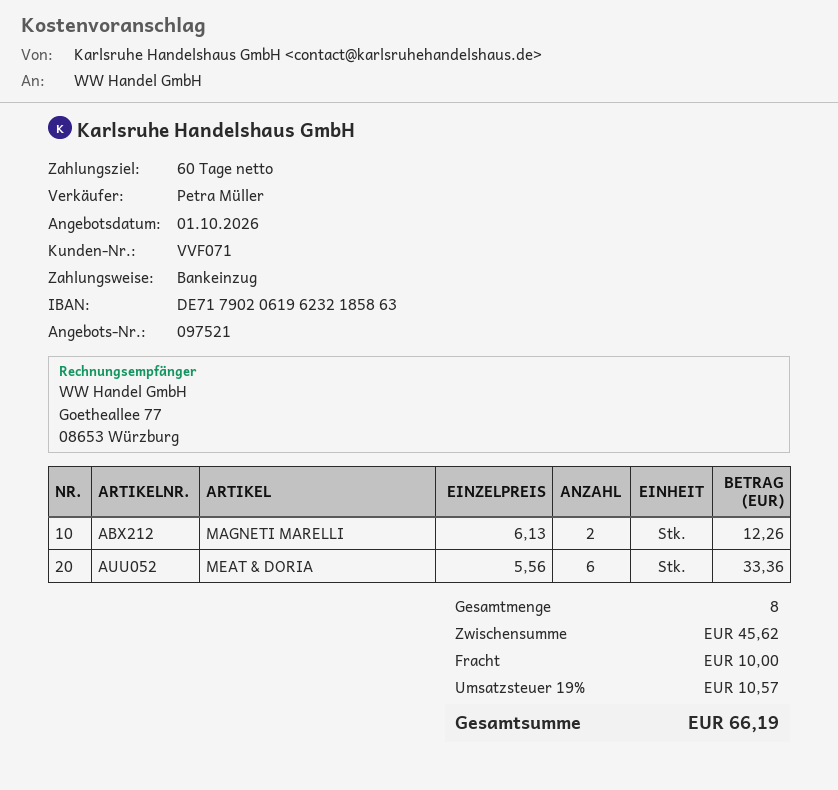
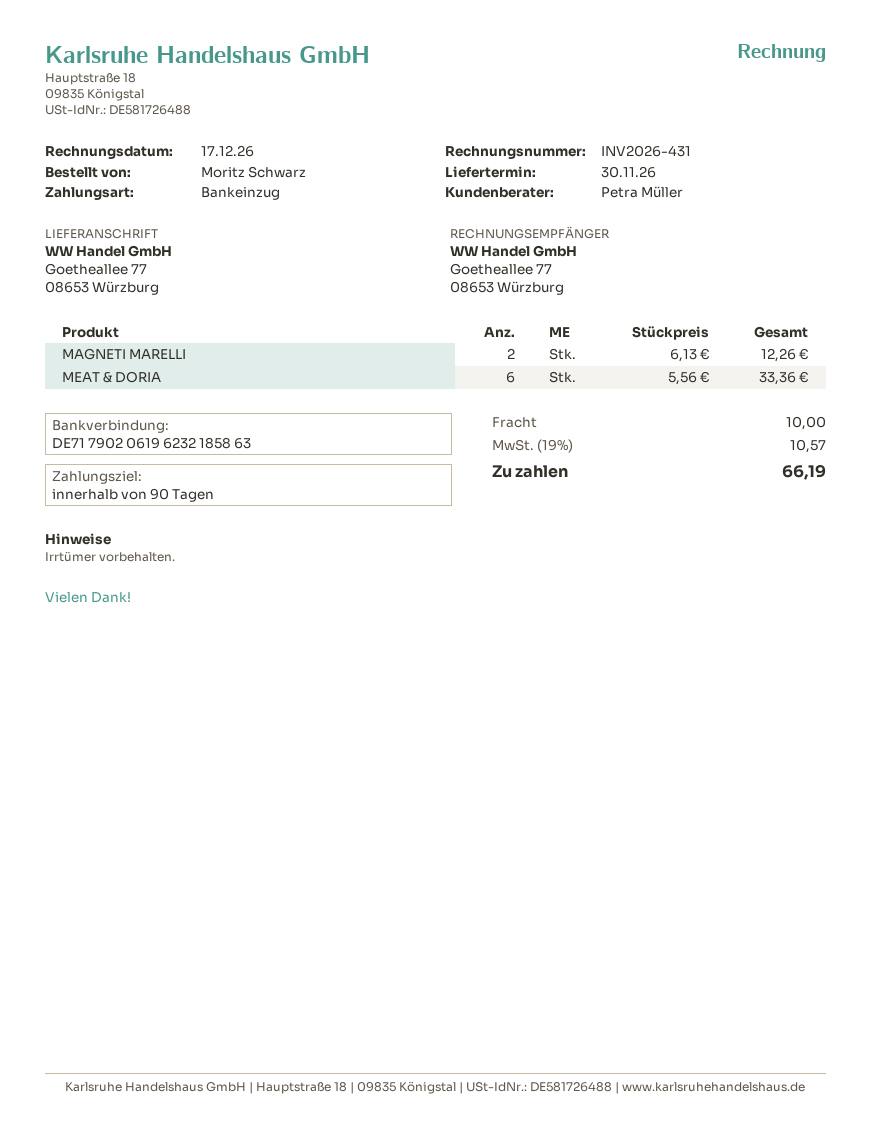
payment terms: 60 days -> 90 days

